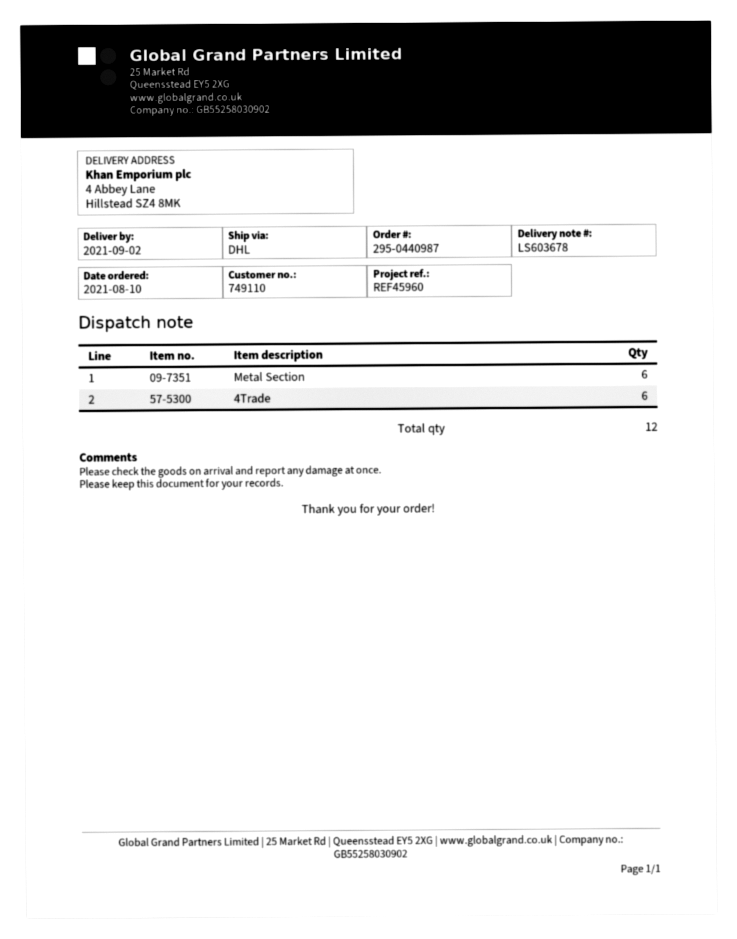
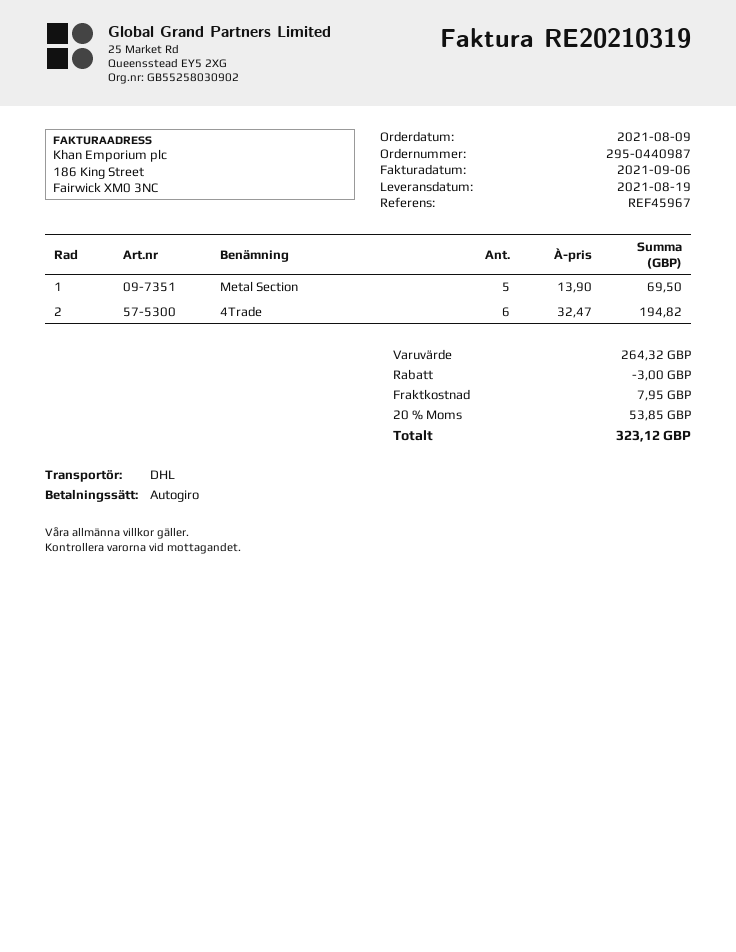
order date: 2021-08-10 -> 2021-08-09
delivery date: 2021-09-02 -> 2021-08-19
reference: REF45960 -> REF45967
Metal Section: 6 -> 5

